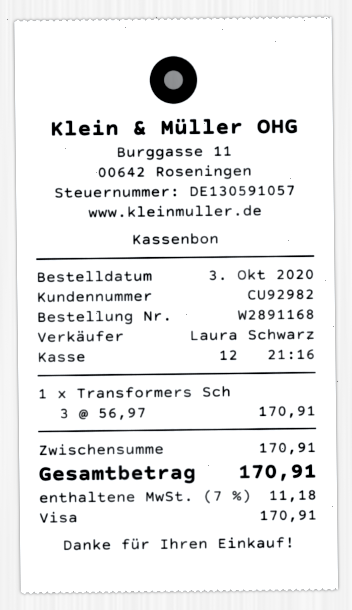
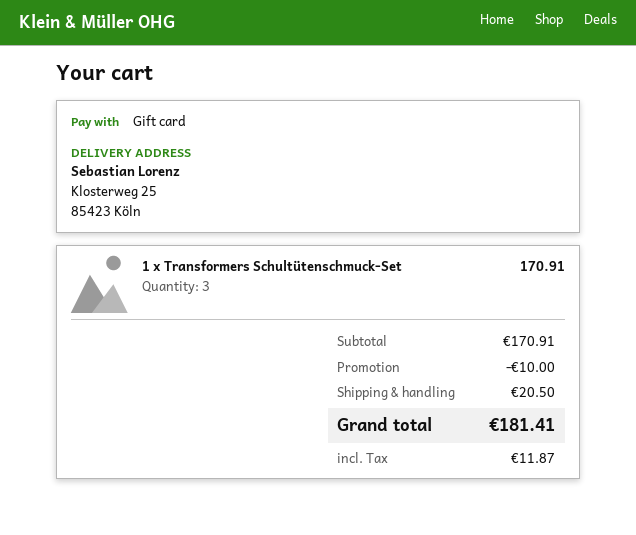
payment method: Visa -> gift card
discount: none -> 10.00
shipping: none -> 20.50
tax: 11.18 -> 11.87
total: 170.91 -> 181.41

